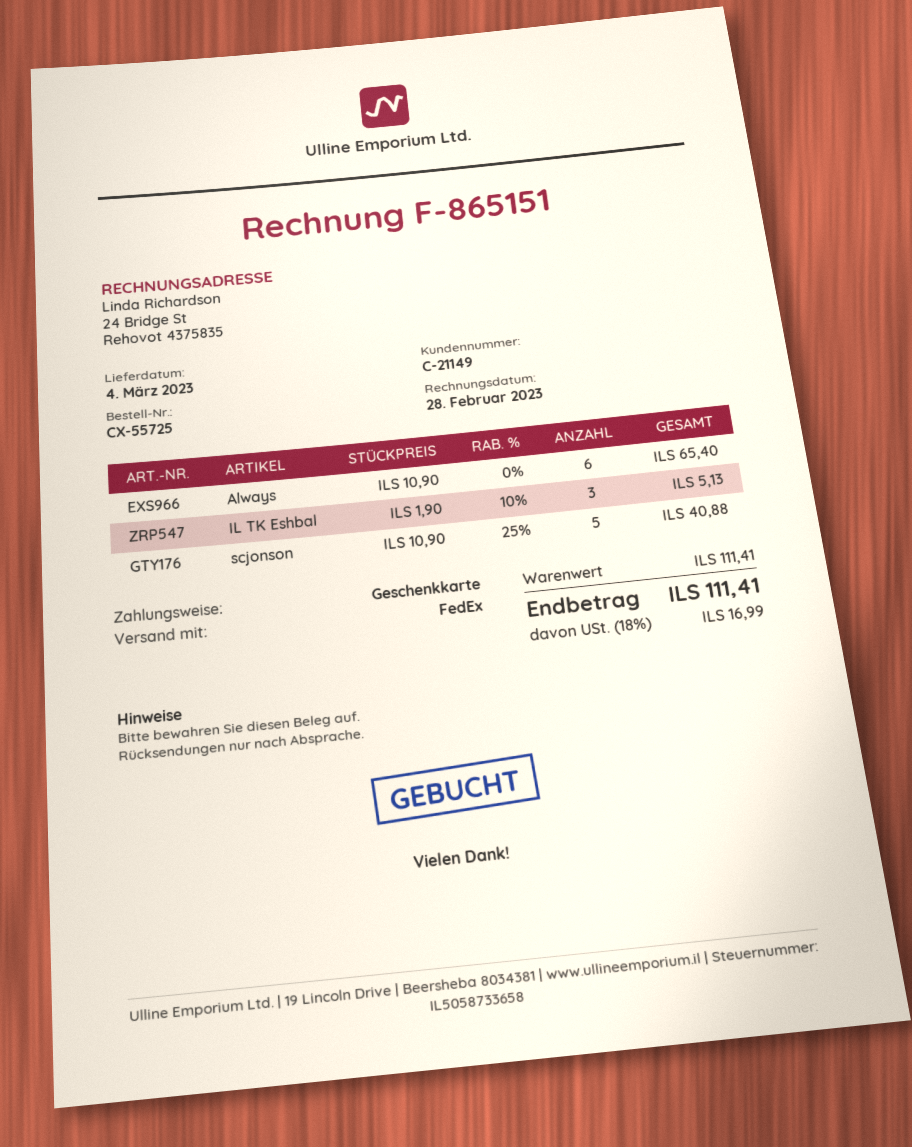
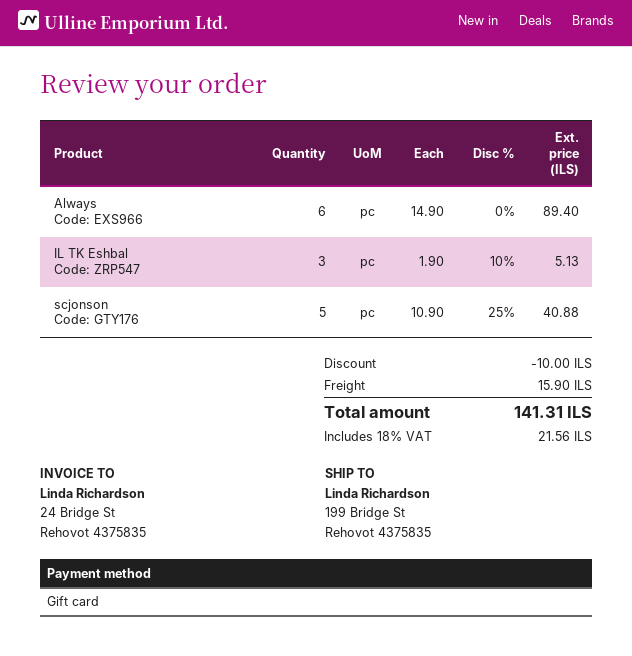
Always: 6 x 10.90 = 65.40 -> 6 x 14.90 = 89.40
discount: none -> 10.00
shipping: none -> 15.90
tax: 18% = 16.99 -> 18% = 21.56
total: 111.41 -> 141.31

